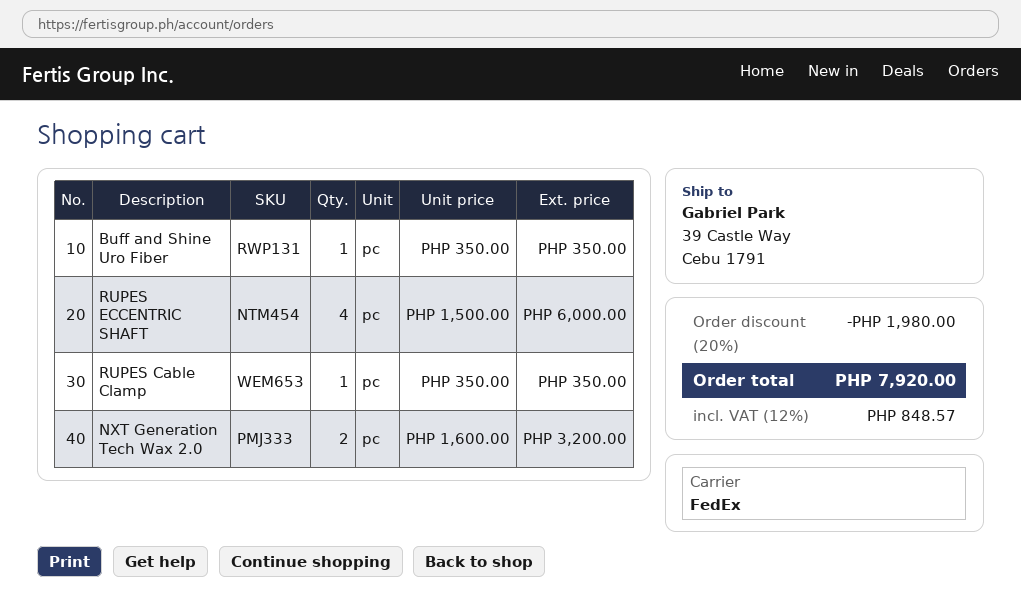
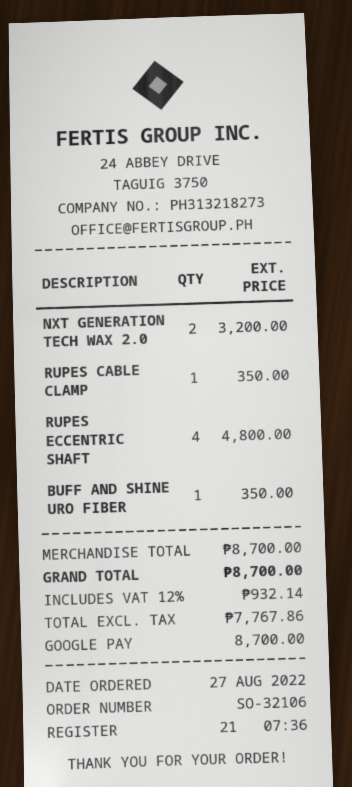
RUPES ECCENTRIC SHAFT: 4 for 6000.00 -> 4 for 4800.00
discount: 20% = 1980.00 -> none
tax: 12% = 848.57 -> 12% = 932.14
total: 7920.00 -> 8700.00

